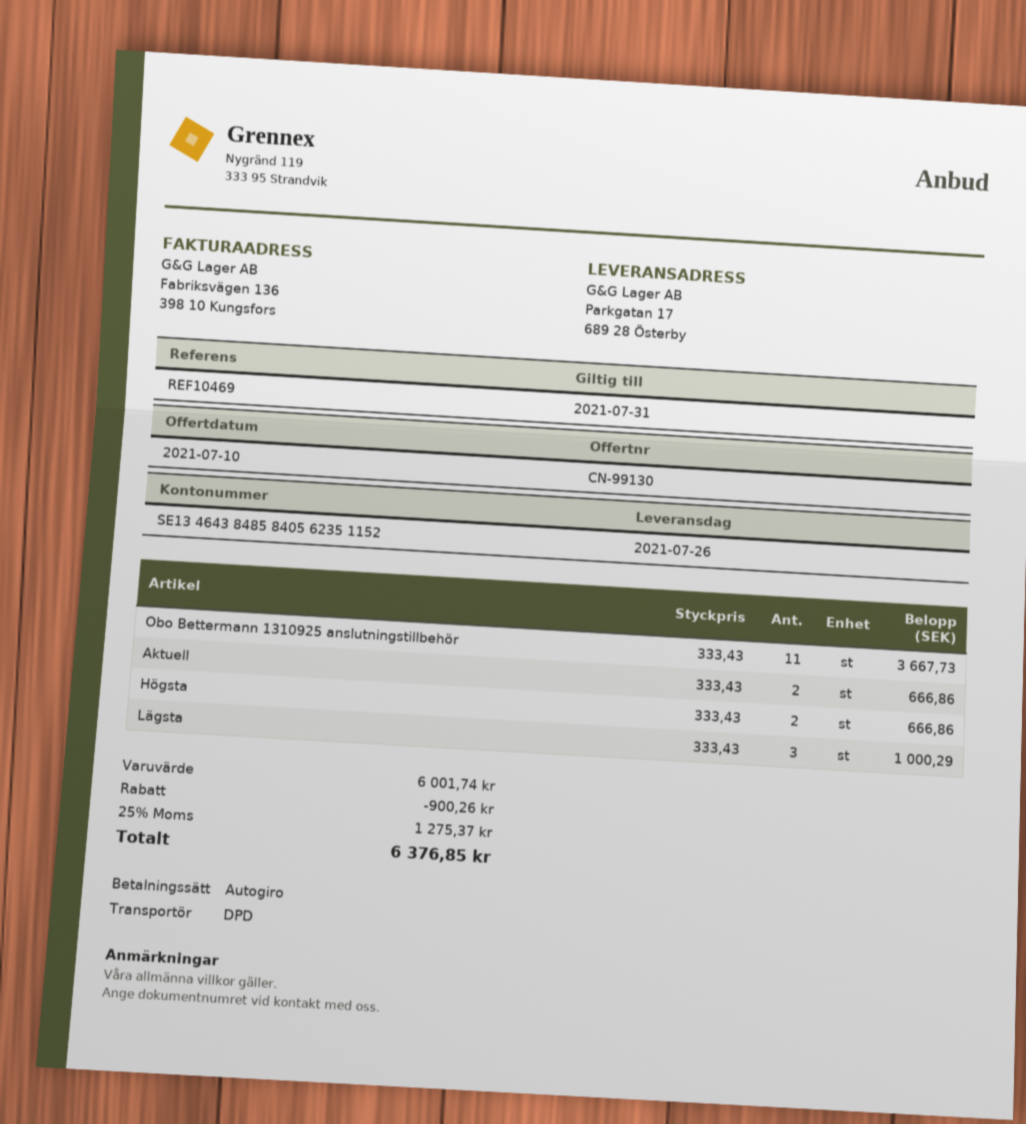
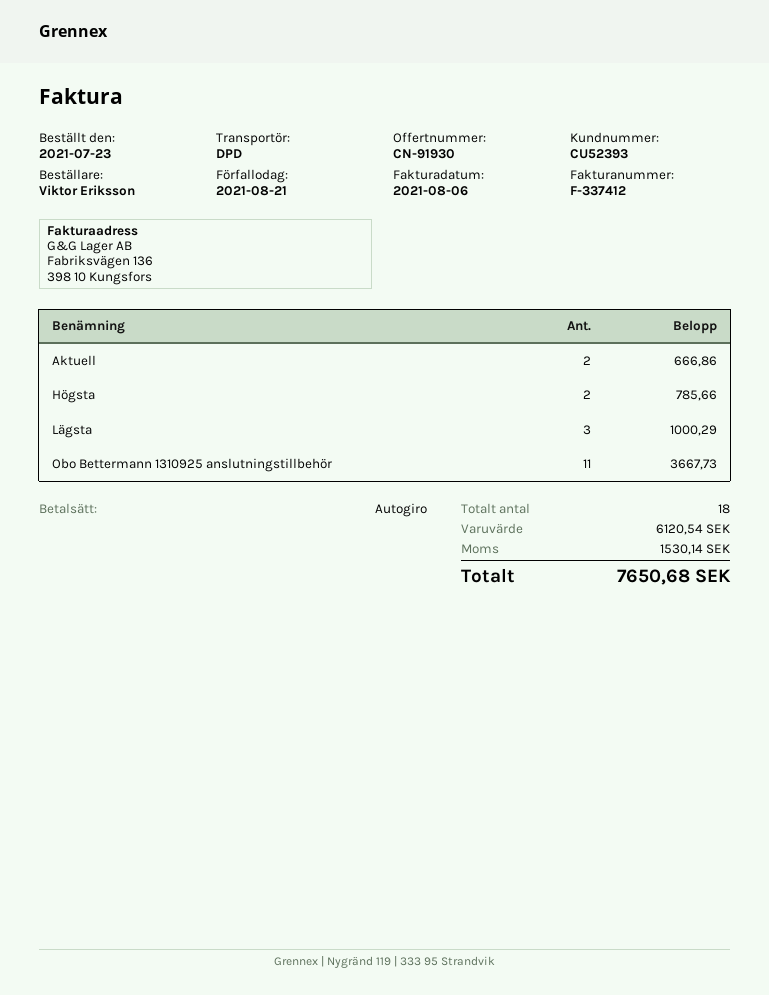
quote number: CN-99130 -> CN-91930
Högsta: 2 for 666.86 -> 2 for 785.66
subtotal: 6001.74 -> 6120.54
discount: 900.26 -> none
tax: 1275.37 -> 1530.14
total: 6376.85 -> 7650.68

